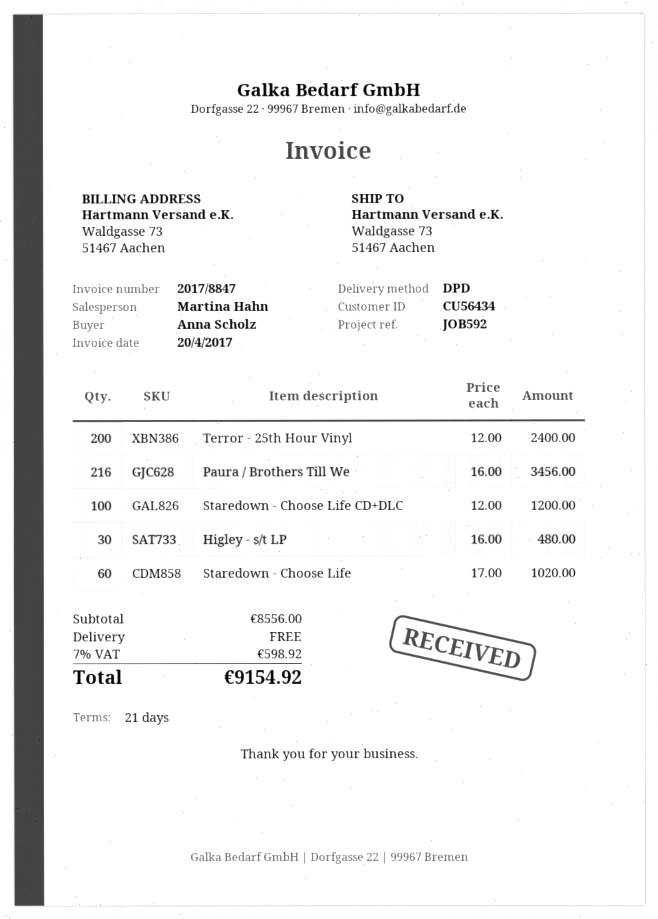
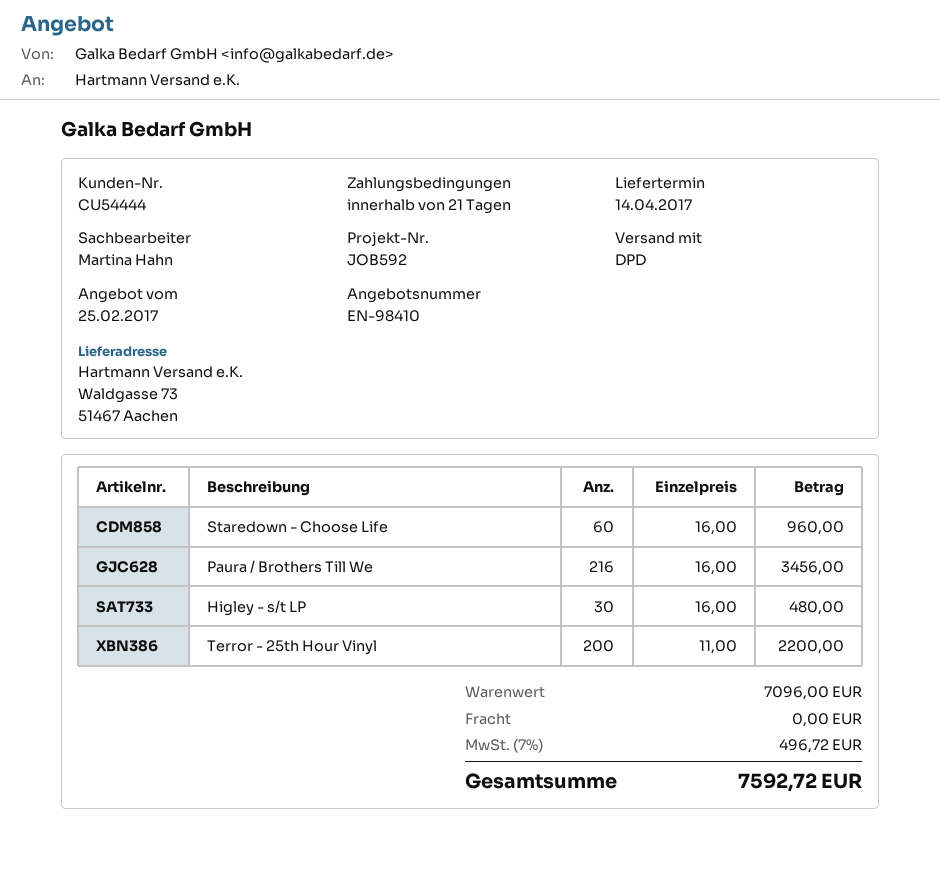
customer number: CU56434 -> CU54444
Terror - 25th Hour Vinyl: 200 x 12.00 = 2400.00 -> 200 x 11.00 = 2200.00
Staredown - Choose Life CD+DLC: 100 x 12.00 = 1200.00 -> none
Staredown - Choose Life: 60 x 17.00 = 1020.00 -> 60 x 16.00 = 960.00
subtotal: 8556.00 -> 7096.00
tax: 7% = 598.92 -> 7% = 496.72
total: 9154.92 -> 7592.72

